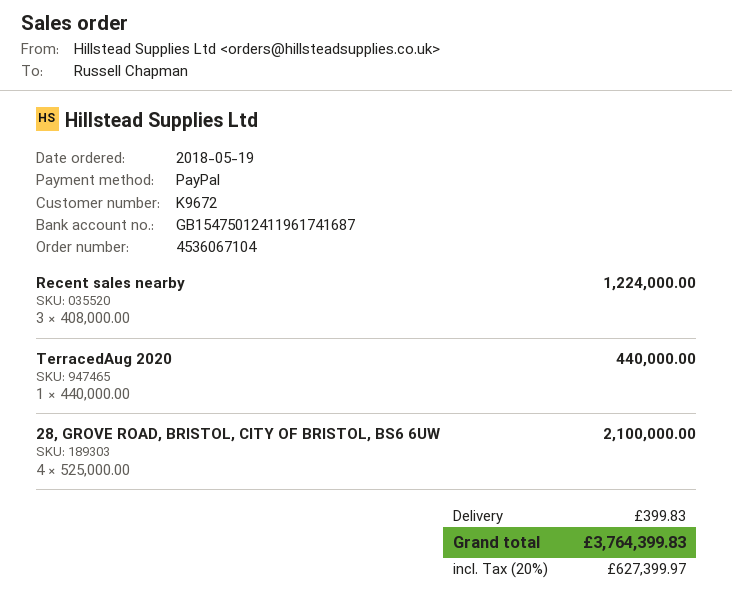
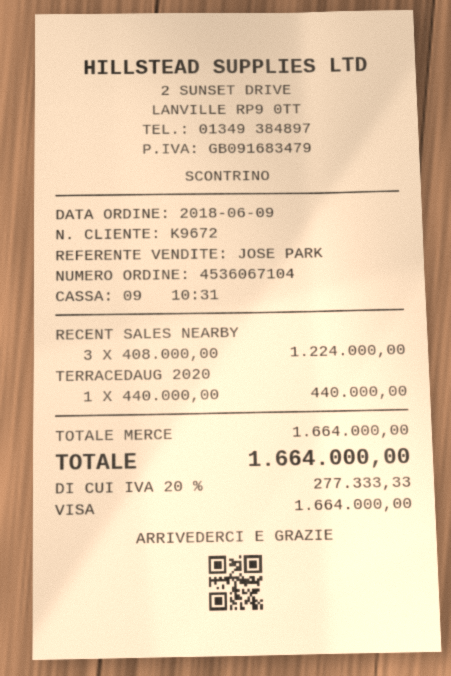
order date: 2018-05-19 -> 2018-06-09
payment method: PayPal -> Visa
28, GROVE ROAD, BRISTOL, CITY OF BRISTOL, BS6 6UW: 4 x 525000.00 = 2100000.00 -> none
shipping: 399.83 -> none
tax: 20% = 627399.97 -> 20% = 277333.33
total: 3764399.83 -> 1664000.00

